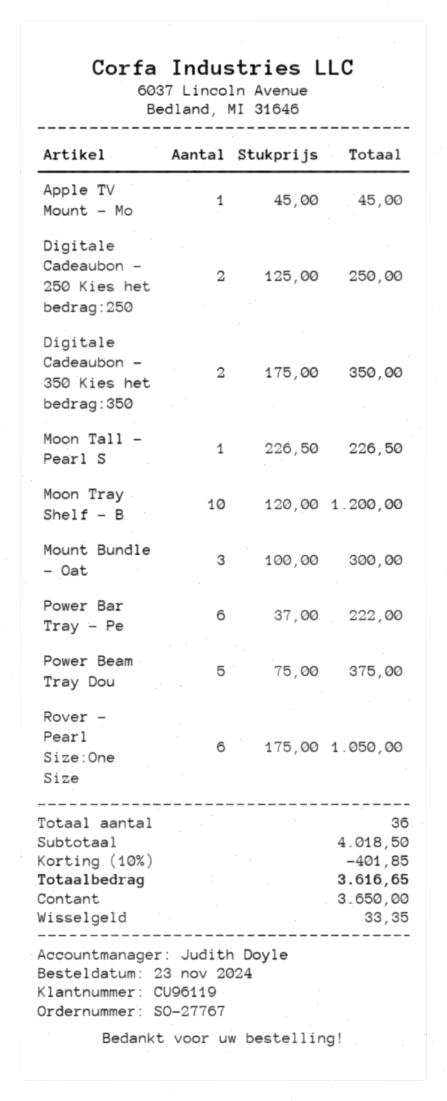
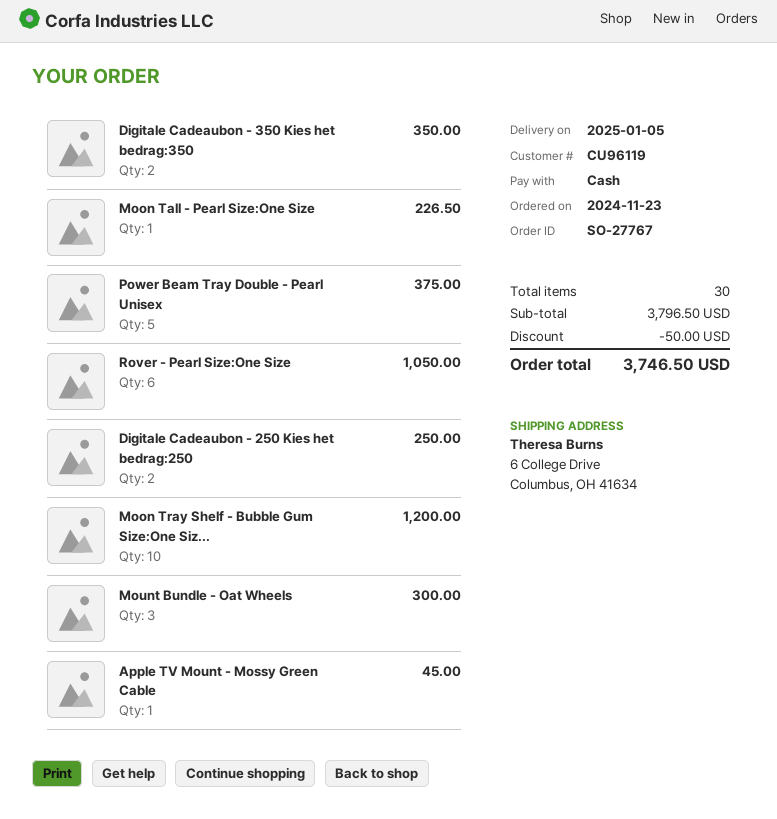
Power Bar Tray - Pe: 6 for 222.00 -> none
total quantity: 36 -> 30
subtotal: 4018.50 -> 3796.50
discount: 401.85 -> 50.00
total: 3616.65 -> 3746.50

